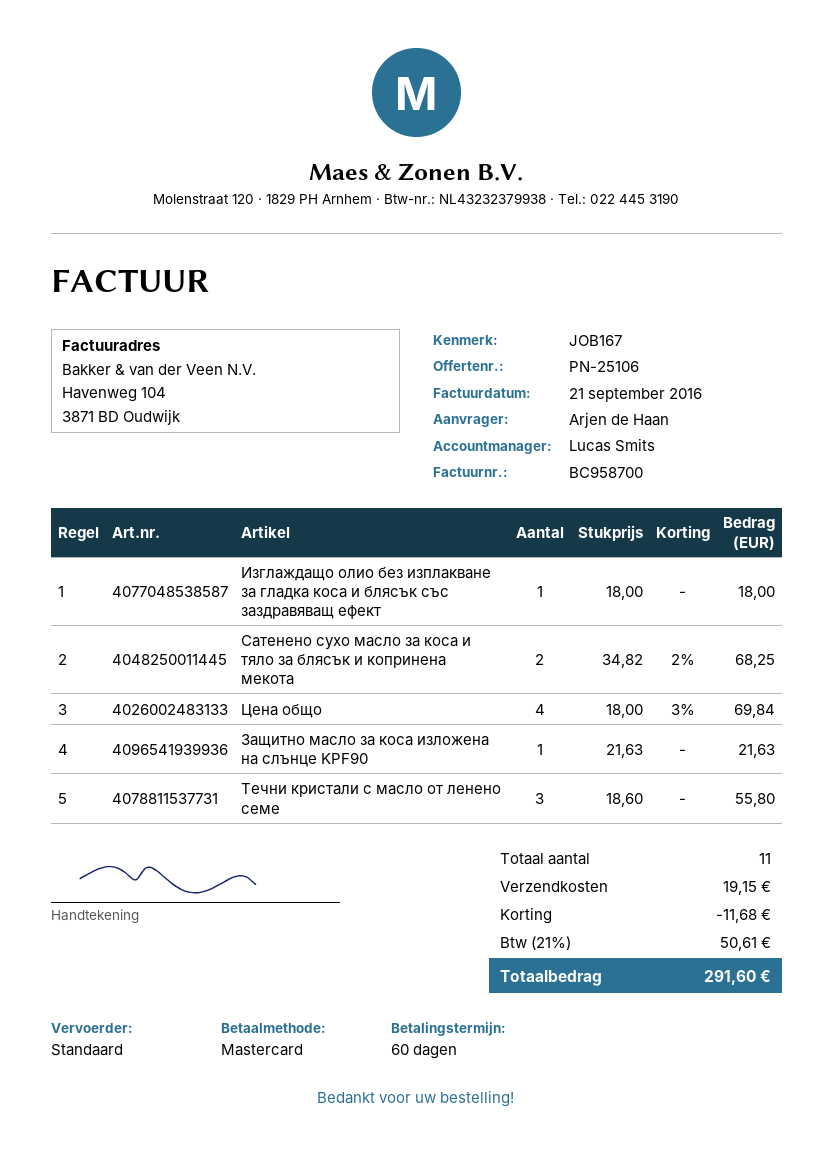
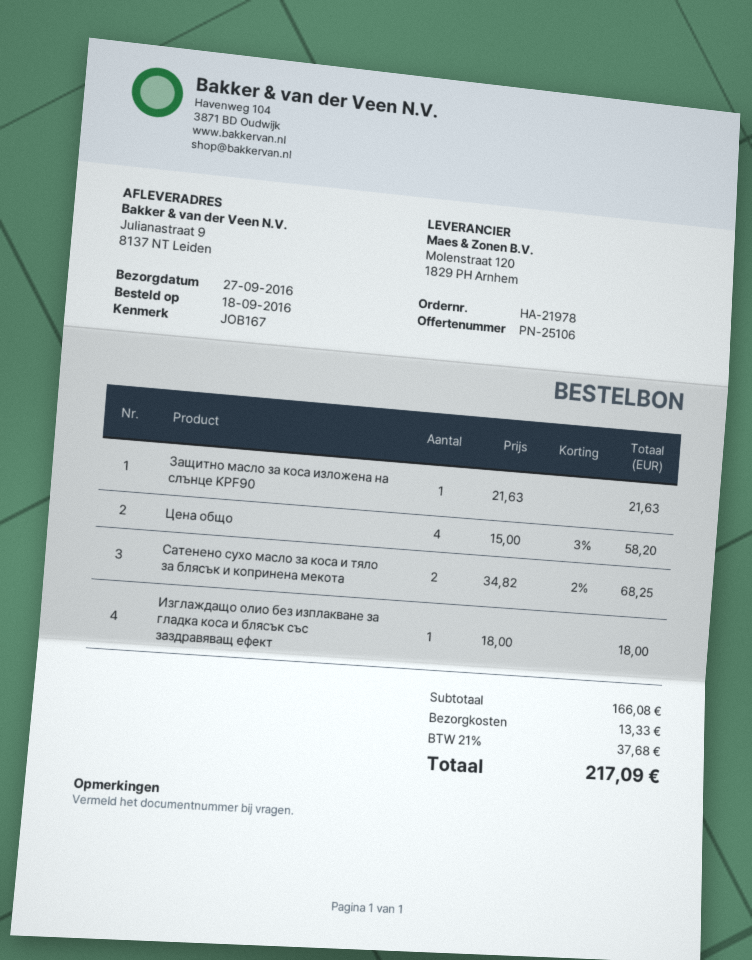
Цена общо: 4 x 18.00 - 3% = 69.84 -> 4 x 15.00 - 3% = 58.20
Течни кристали с масло от ленено семе: 3 x 18.60 = 55.80 -> none
discount: 11.68 -> none
shipping: 19.15 -> 13.33
tax: 21% = 50.61 -> 21% = 37.68
total: 291.60 -> 217.09

